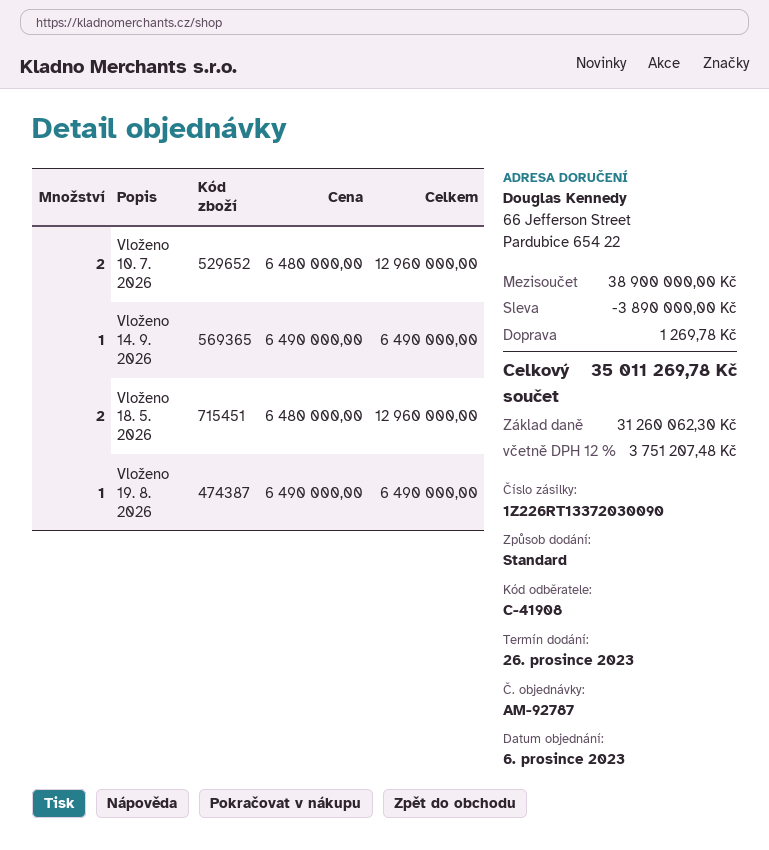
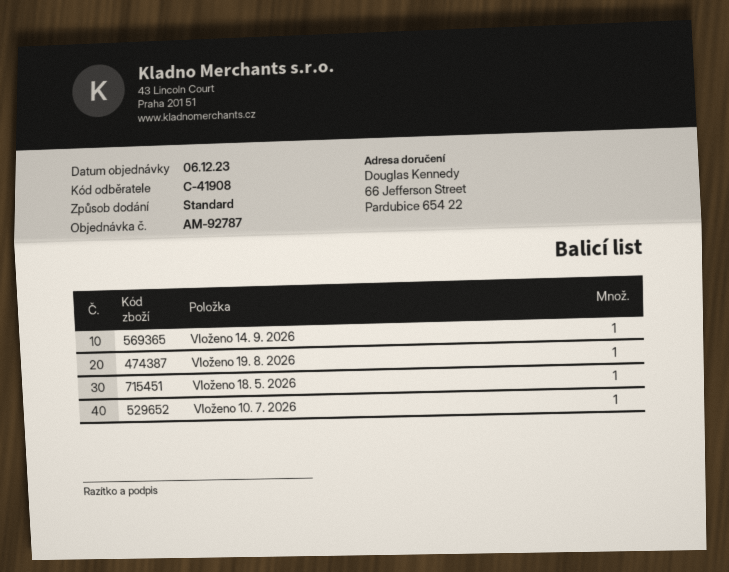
Vloženo 10. 7. 2026: 2 -> 1
Vloženo 18. 5. 2026: 2 -> 1

